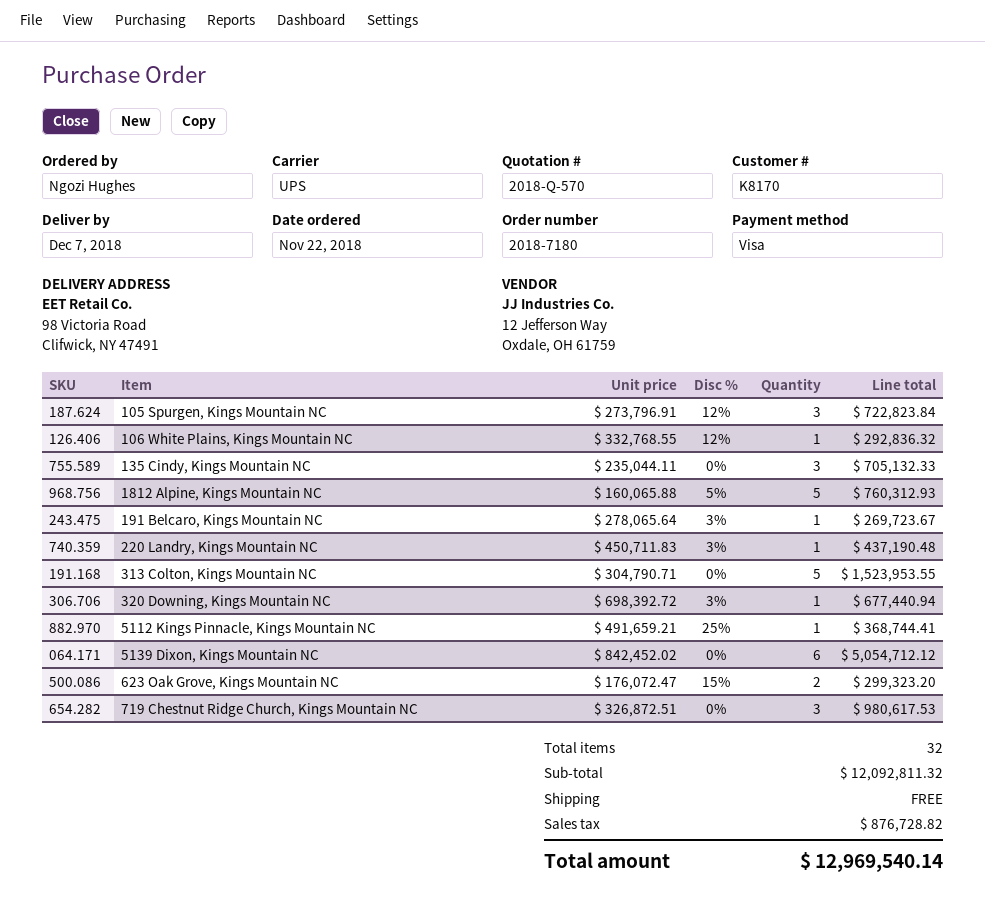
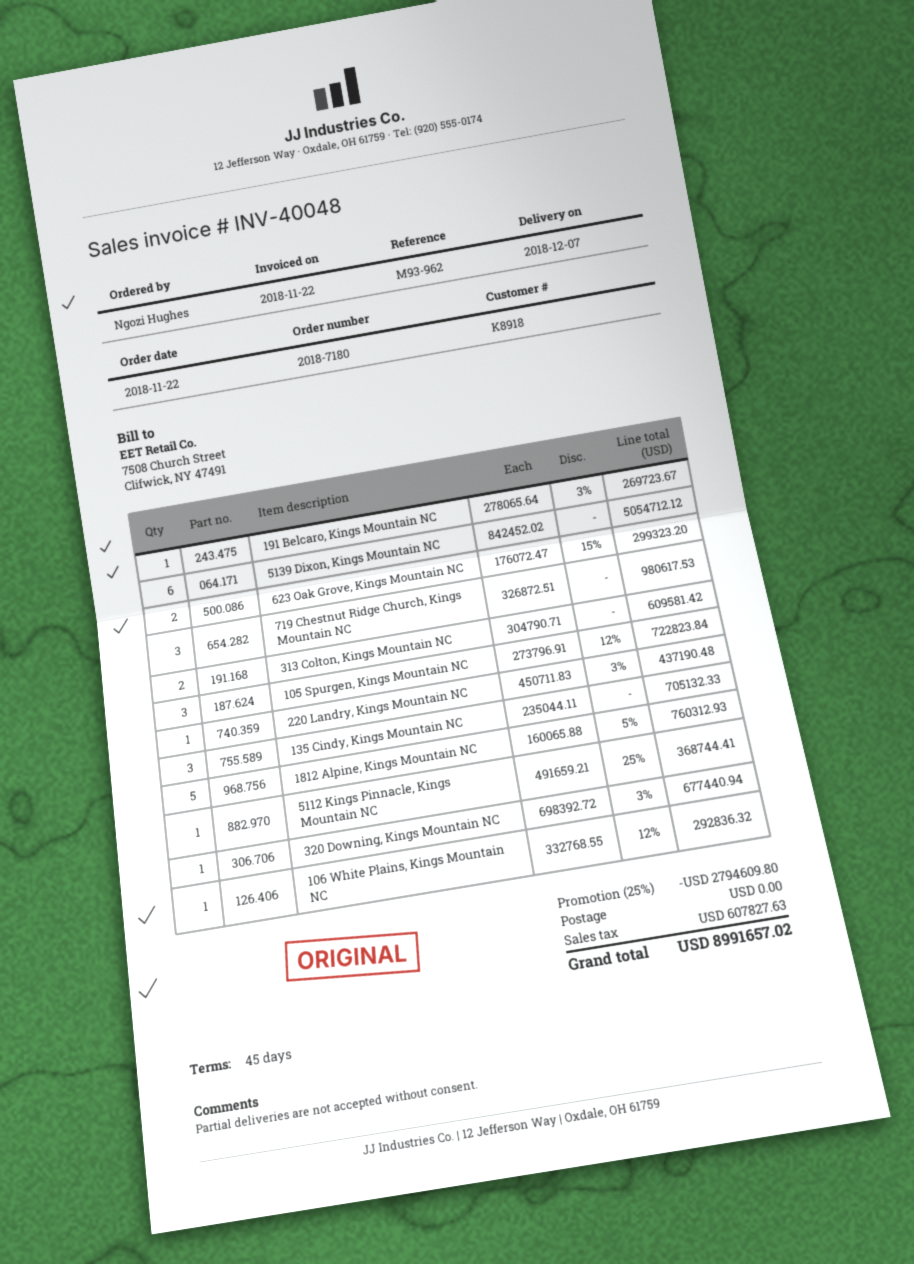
customer number: K8170 -> K8918
313 Colton, Kings Mountain NC: 5 x 304790.71 = 1523953.55 -> 2 x 304790.71 = 609581.42
discount: none -> 25% = 2794609.80
tax: 876728.82 -> 607827.63
total: 12969540.14 -> 8991657.02

